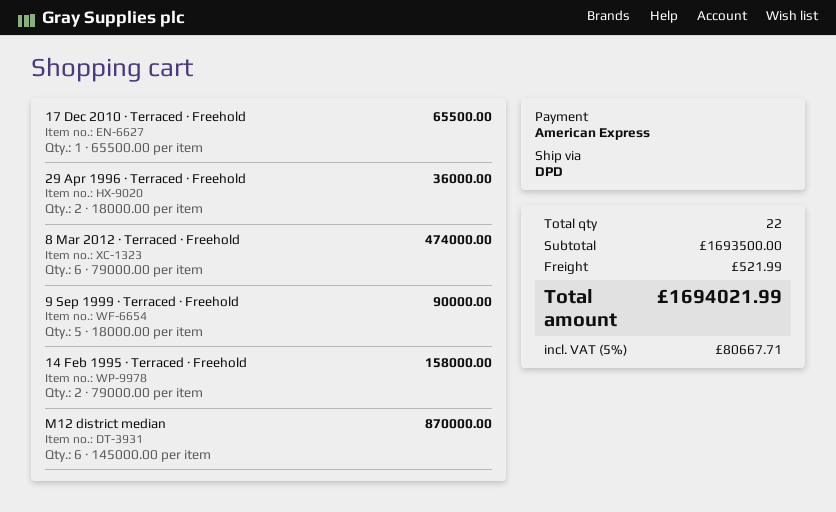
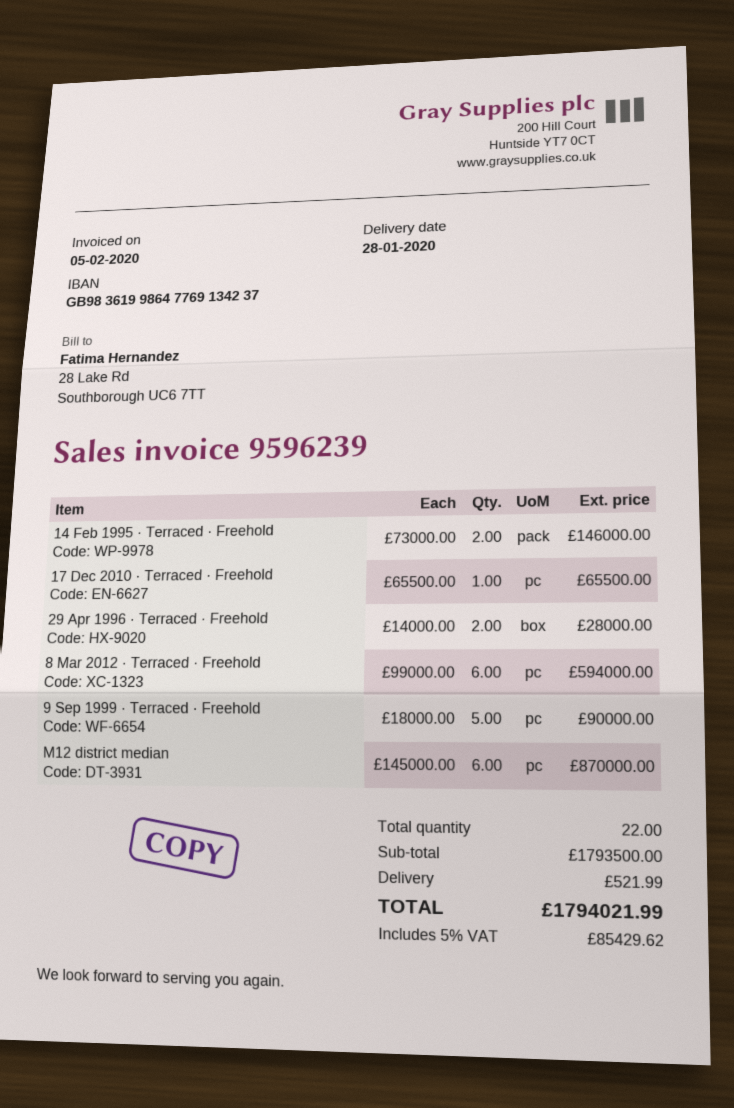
29 Apr 1996 · Terraced · Freehold: 2 x 18000.00 = 36000.00 -> 2 x 14000.00 = 28000.00
8 Mar 2012 · Terraced · Freehold: 6 x 79000.00 = 474000.00 -> 6 x 99000.00 = 594000.00
14 Feb 1995 · Terraced · Freehold: 2 x 79000.00 = 158000.00 -> 2 x 73000.00 = 146000.00
subtotal: 1693500.00 -> 1793500.00
tax: 5% = 80667.71 -> 5% = 85429.62
total: 1694021.99 -> 1794021.99

